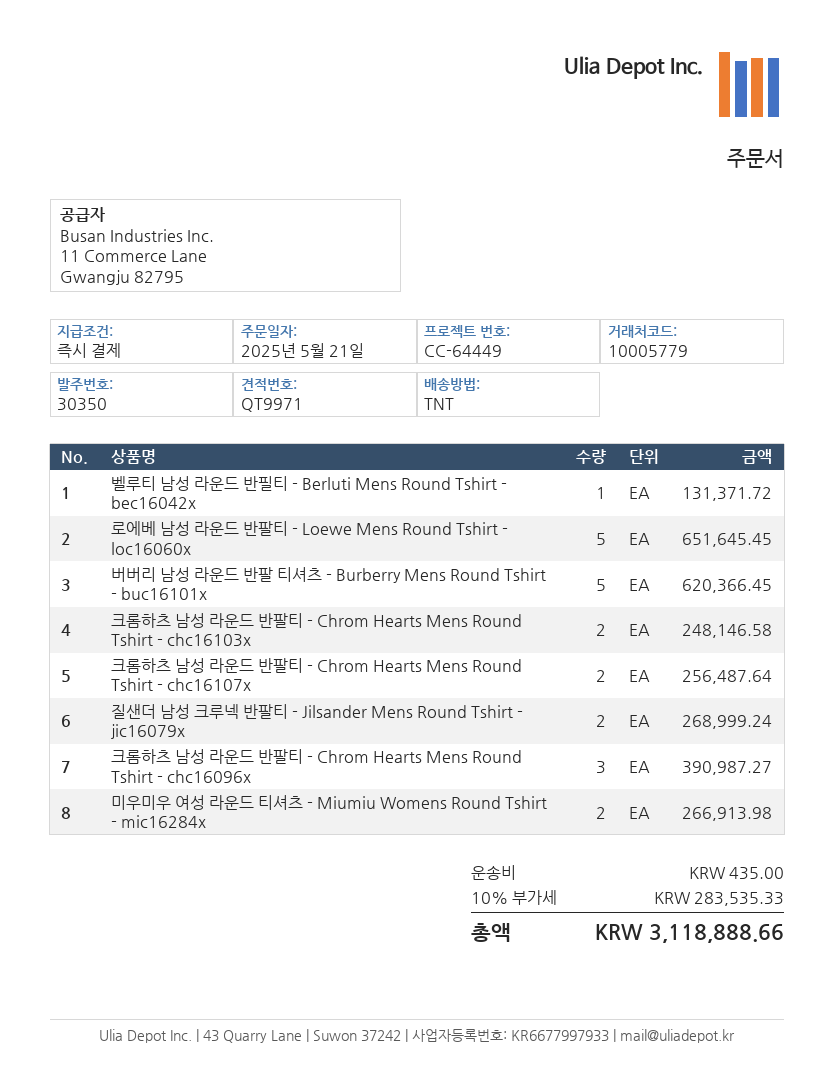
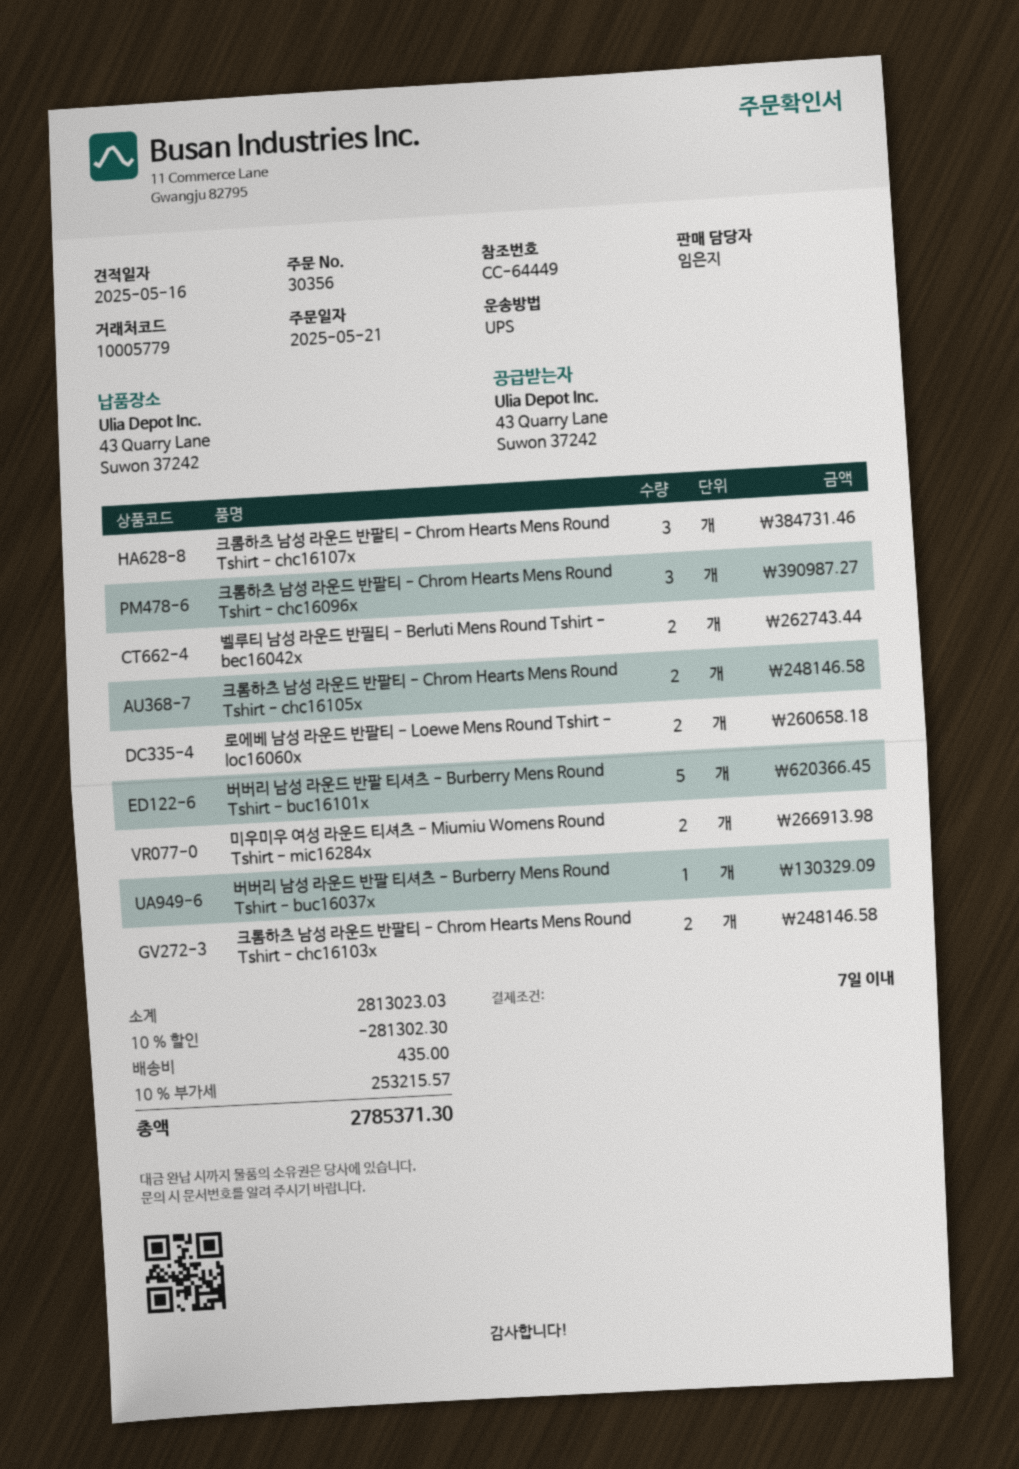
order number: 30350 -> 30356
payment terms: on receipt -> 7 days
shipping method: TNT -> UPS
벨루티 남성 라운드 반필티 - Berluti Mens Round Tshirt - bec16042x: 1 for 131371.72 -> 2 for 262743.44
로에베 남성 라운드 반팔티 - Loewe Mens Round Tshirt - loc16060x: 5 for 651645.45 -> 2 for 260658.18
크롬하츠 남성 라운드 반팔티 - Chrom Hearts Mens Round Tshirt - chc16107x: 2 for 256487.64 -> 3 for 384731.46
질샌더 남성 크루넥 반팔티 - Jilsander Mens Round Tshirt - jic16079x: 2 for 268999.24 -> none
크롬하츠 남성 라운드 반팔티 - Chrom Hearts Mens Round Tshirt - chc16105x: none -> 2 for 248146.58
버버리 남성 라운드 반팔 티셔츠 - Burberry Mens Round Tshirt - buc16037x: none -> 1 for 130329.09
discount: none -> 10% = 281302.30
tax: 10% = 283535.33 -> 10% = 253215.57
total: 3118888.66 -> 2785371.30

